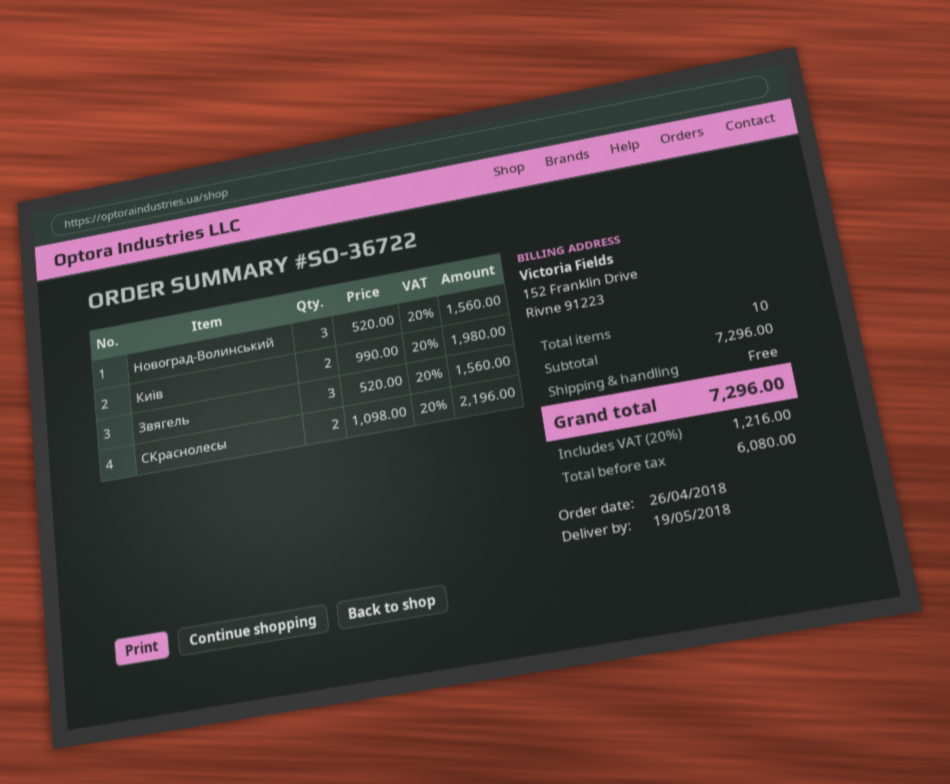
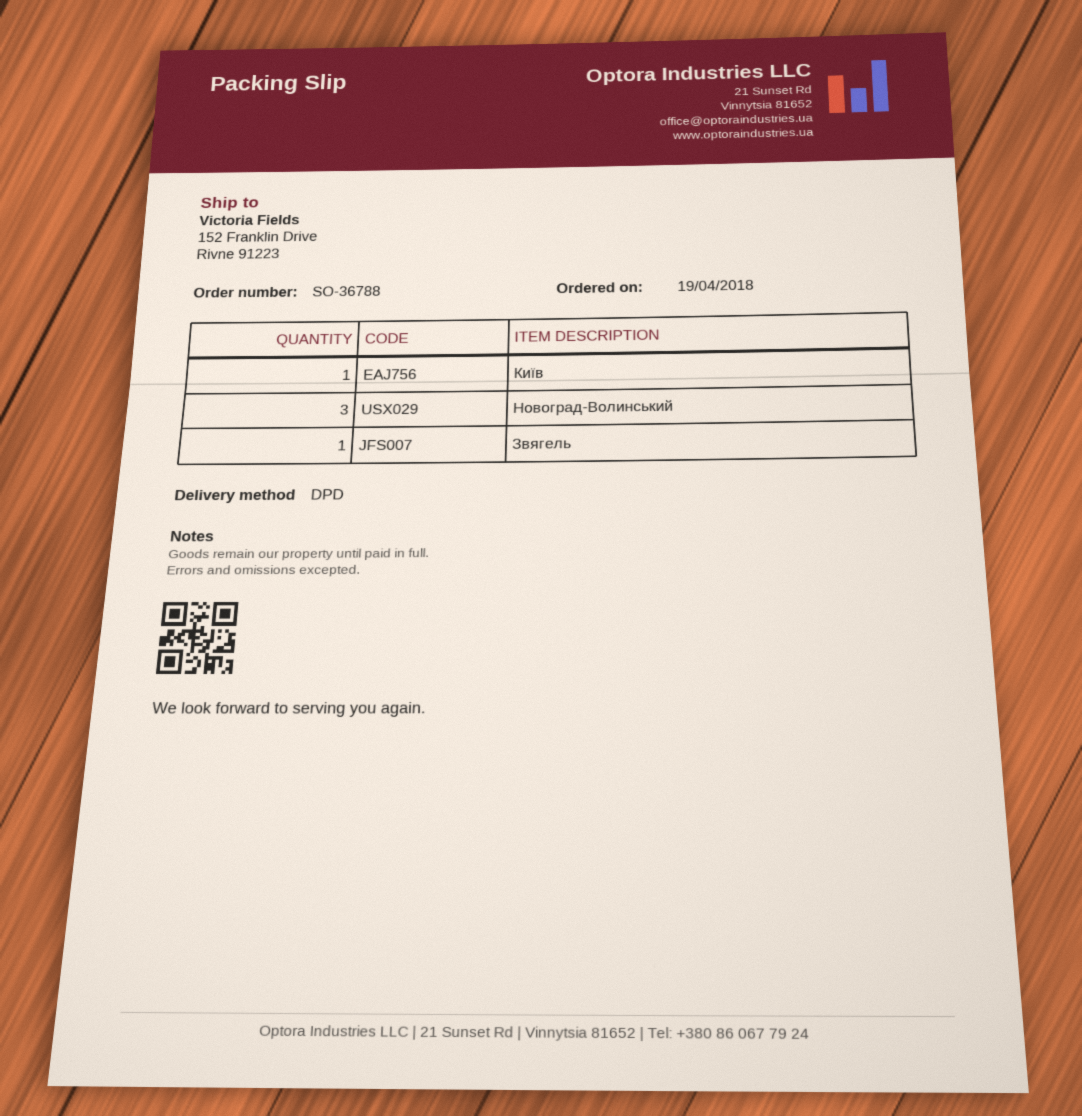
order number: SO-36722 -> SO-36788
order date: 2018-04-26 -> 2018-04-19
Київ: 2 -> 1
Звягель: 3 -> 1
СКраснолесы: 2 -> none

